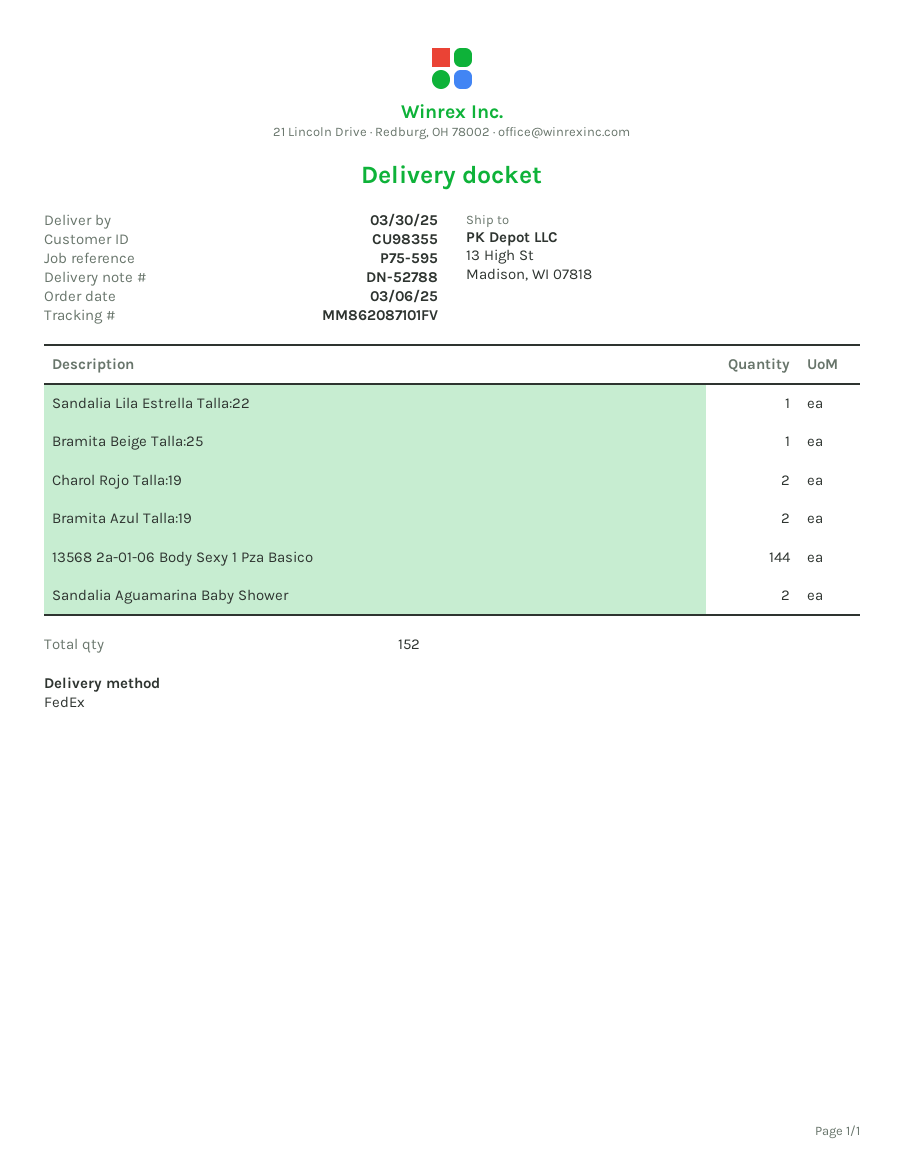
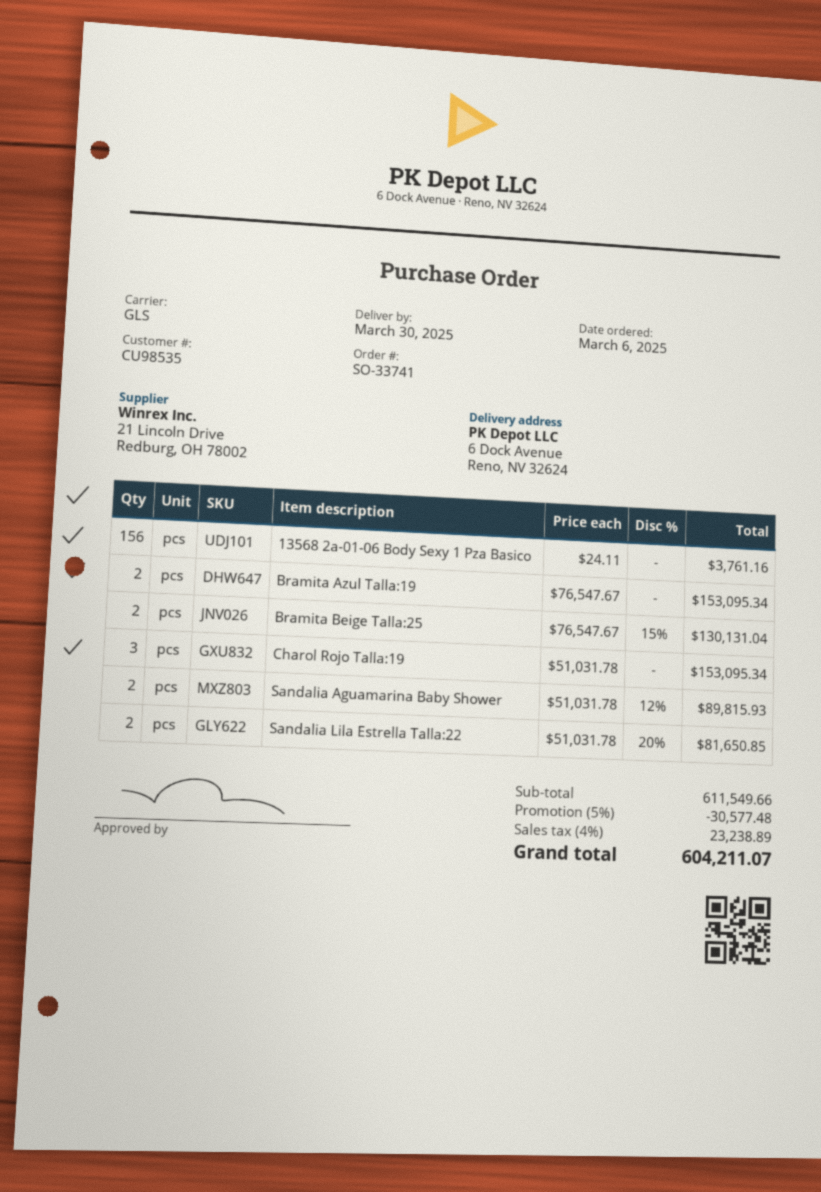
customer number: CU98355 -> CU98535
shipping method: FedEx -> GLS
ship to: 13 High St, Madison, WI 07818 -> 6 Dock Avenue, Reno, NV 32624
Sandalia Lila Estrella Talla:22: 1 -> 2
Bramita Beige Talla:25: 1 -> 2
Charol Rojo Talla:19: 2 -> 3
13568 2a-01-06 Body Sexy 1 Pza Basico: 144 -> 156

